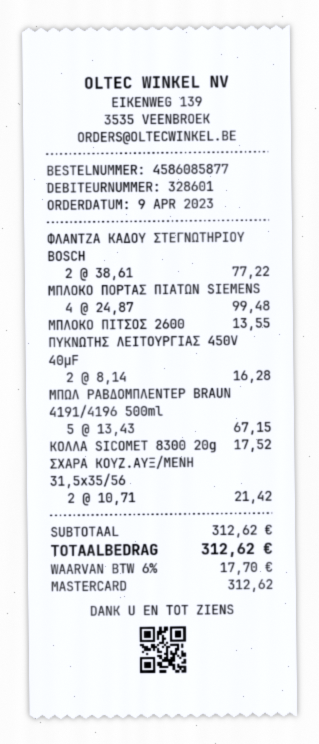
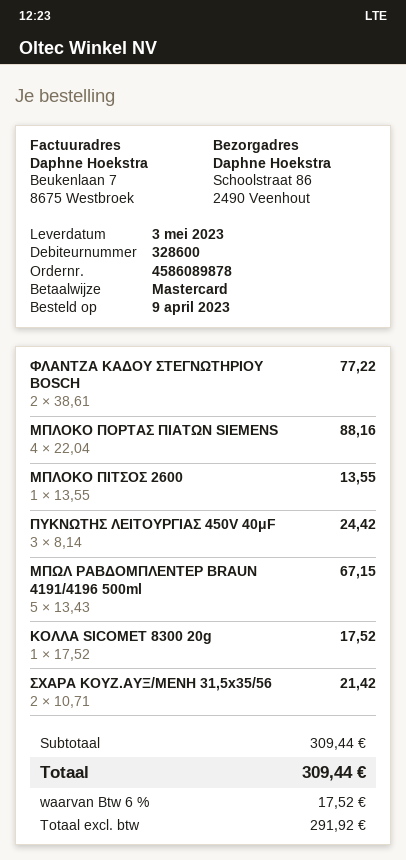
order number: 4586085877 -> 4586089878
customer number: 328601 -> 328600
ΜΠΛΟΚΟ ΠΟΡΤΑΣ ΠΙΑΤΩΝ SIEMENS: 4 x 24.87 = 99.48 -> 4 x 22.04 = 88.16
ΠΥΚΝΩΤΗΣ ΛΕΙΤΟΥΡΓΙΑΣ 450V 40μF: 2 x 8.14 = 16.28 -> 3 x 8.14 = 24.42
subtotal: 312.62 -> 309.44
tax: 6% = 17.70 -> 6% = 17.52
total: 312.62 -> 309.44

